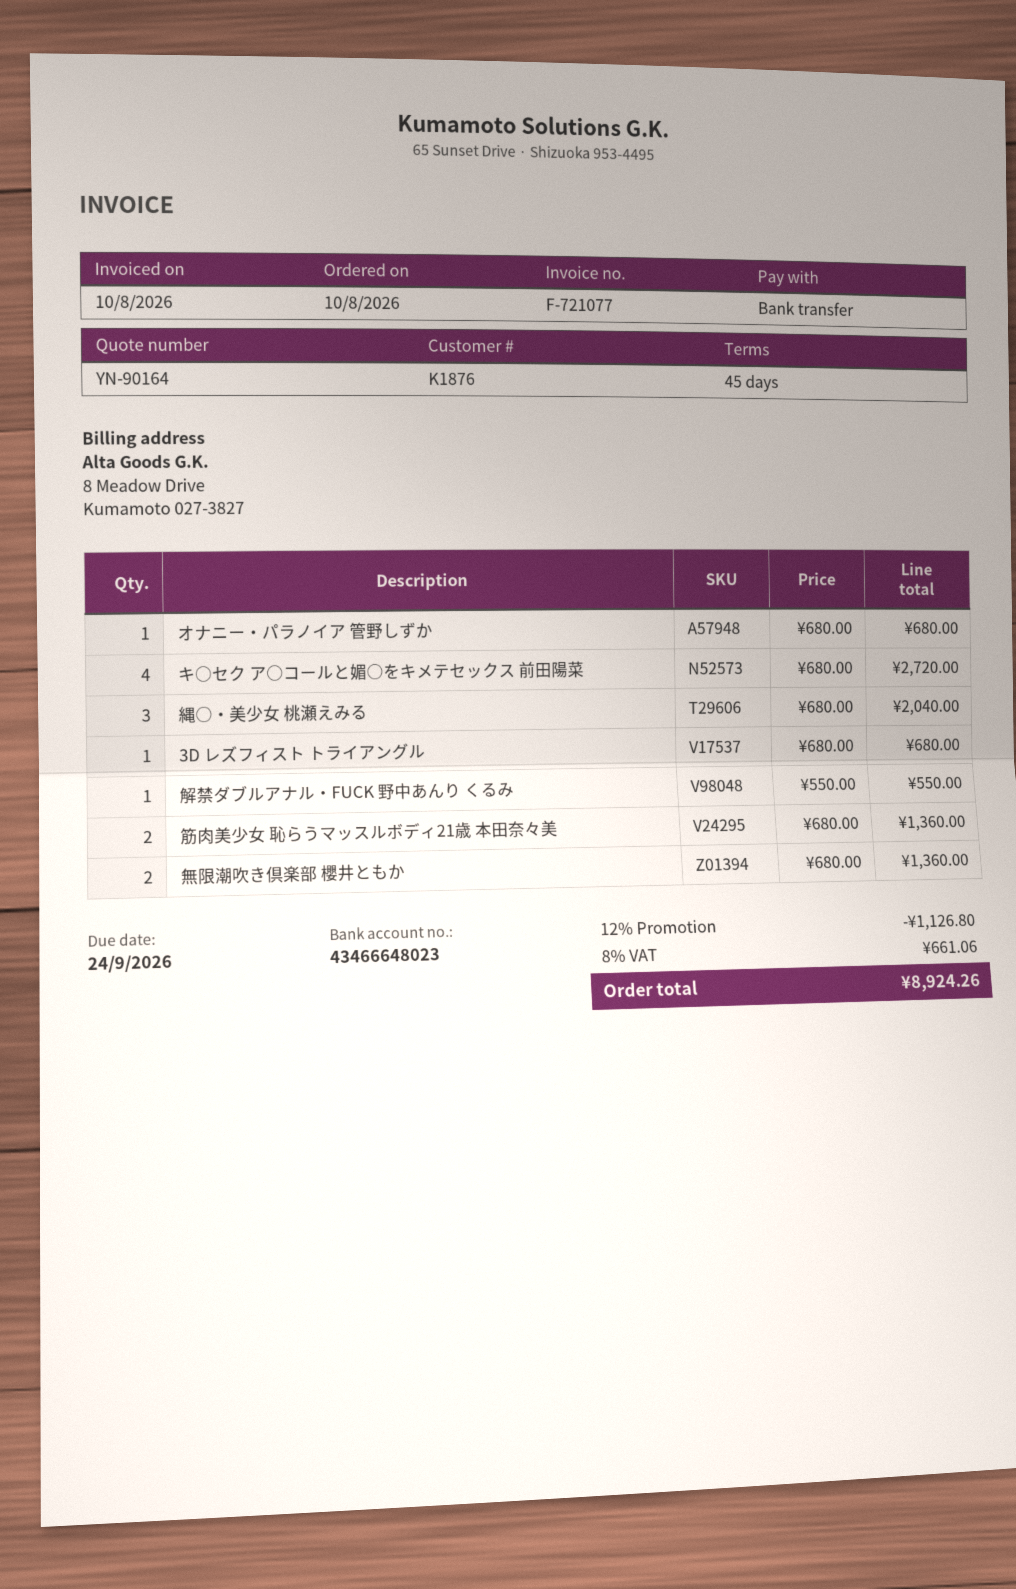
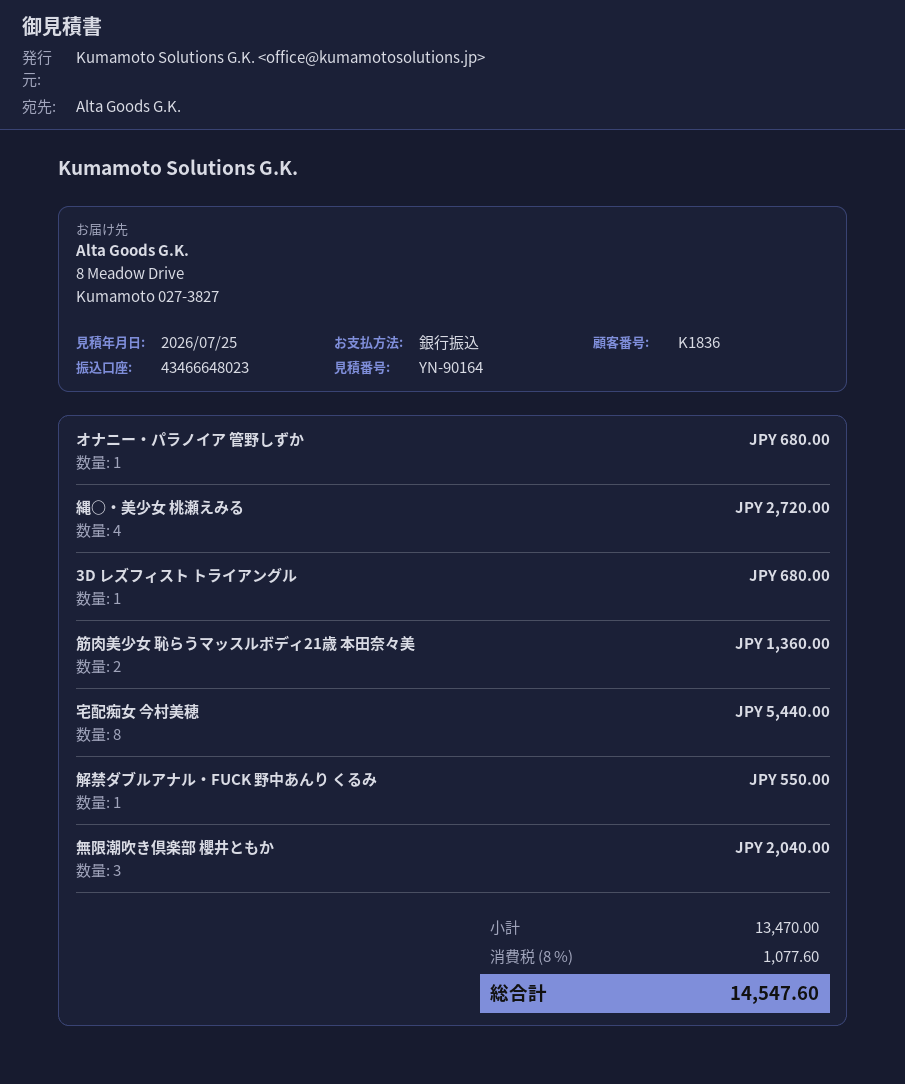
customer number: K1876 -> K1836
キ○セク ア○コールと媚○をキメテセックス 前田陽菜: 4 for 2720.00 -> none
縄○・美少女 桃瀬えみる: 3 for 2040.00 -> 4 for 2720.00
無限潮吹き倶楽部 櫻井ともか: 2 for 1360.00 -> 3 for 2040.00
宅配痴女 今村美穂: none -> 8 for 5440.00
discount: 12% = 1126.80 -> none
tax: 8% = 661.06 -> 8% = 1077.60
total: 8924.26 -> 14547.60

